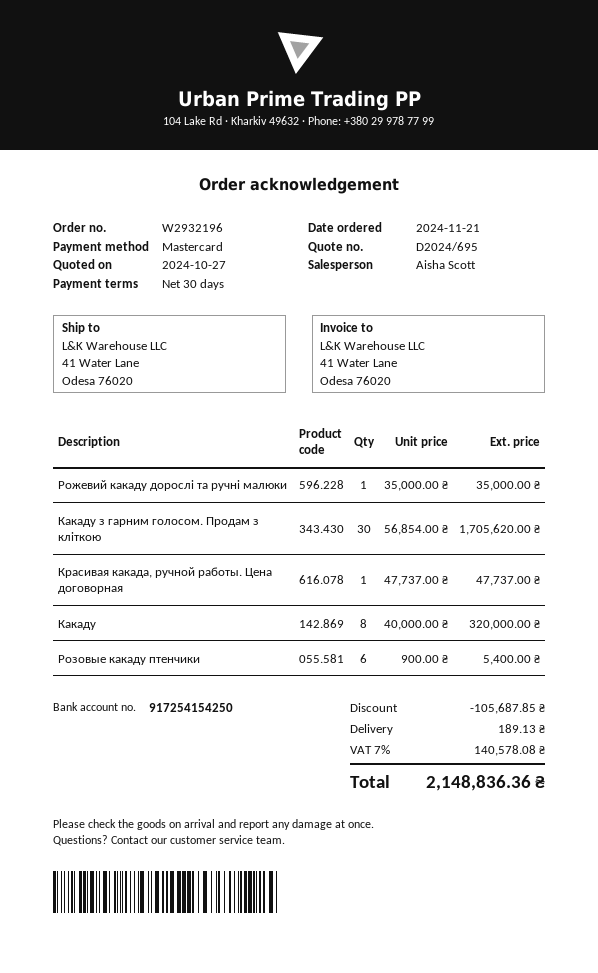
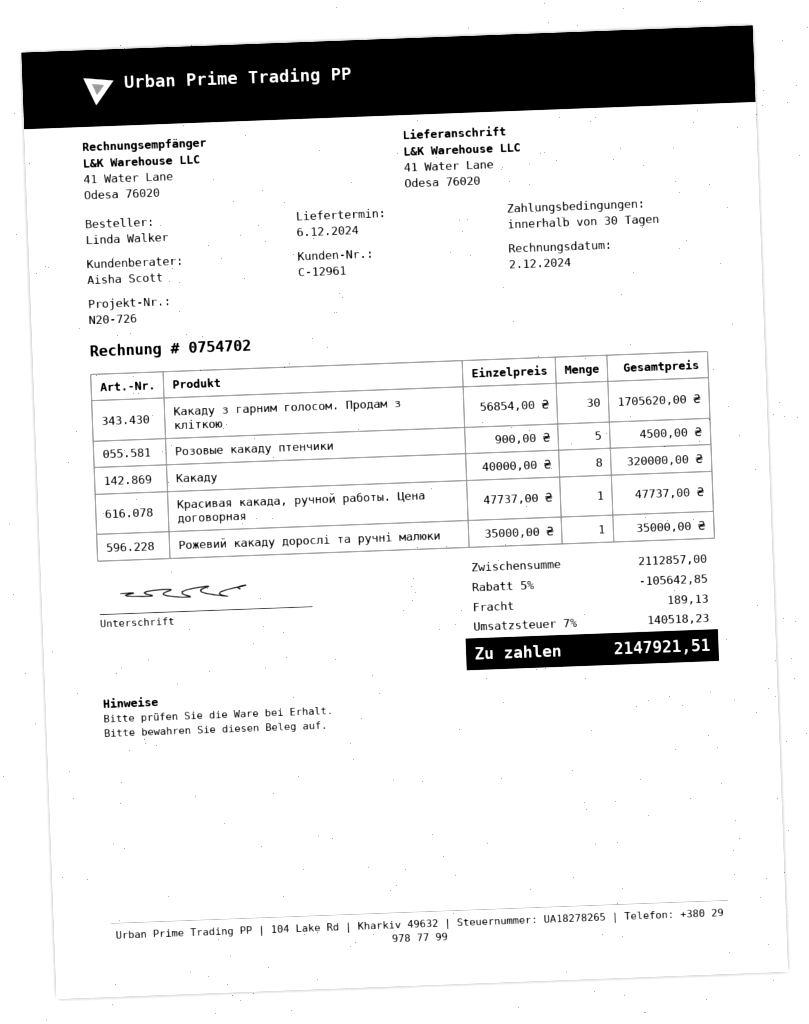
Розовые какаду птенчики: 6 x 900.00 = 5400.00 -> 5 x 900.00 = 4500.00
discount: 105687.85 -> 105642.85
tax: 7% = 140578.08 -> 7% = 140518.23
total: 2148836.36 -> 2147921.51

